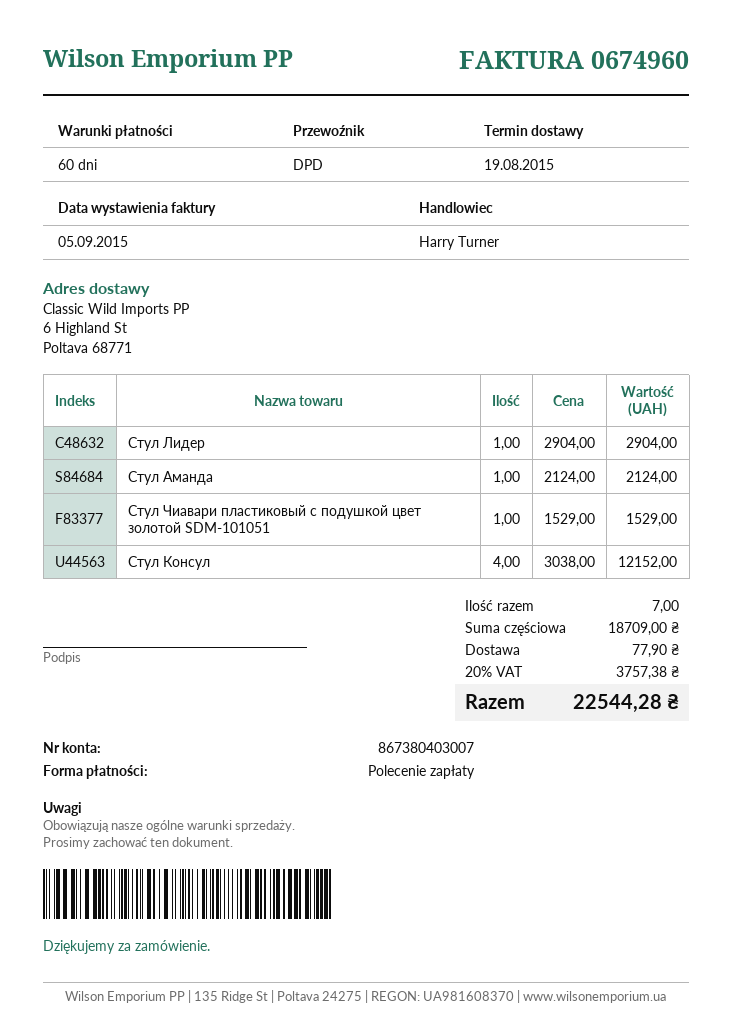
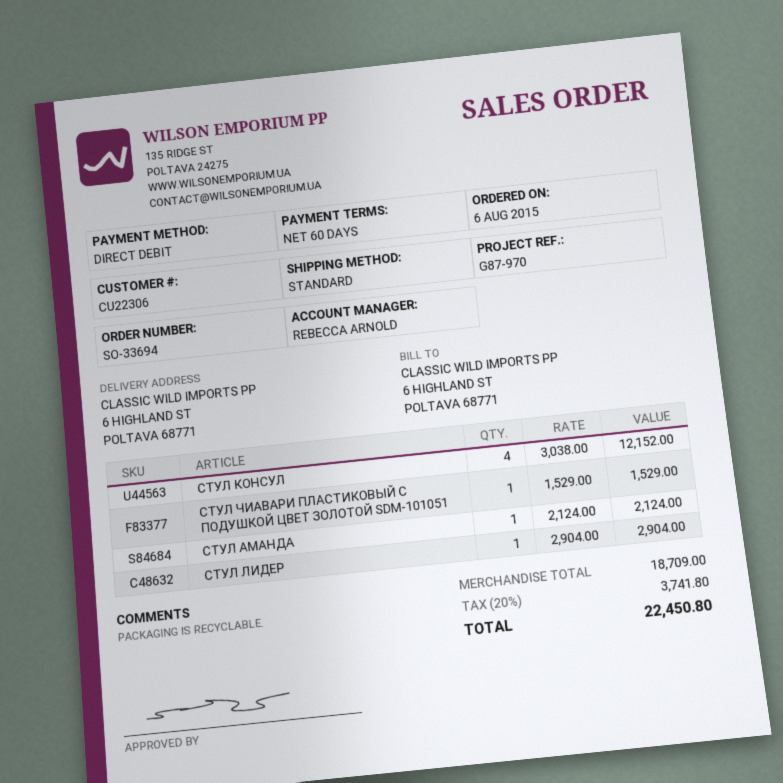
sales rep: Harry Turner -> REBECCA ARNOLD
shipping method: DPD -> standard
shipping: 77.90 -> none
tax: 20% = 3757.38 -> 20% = 3741.80
total: 22544.28 -> 22450.80

